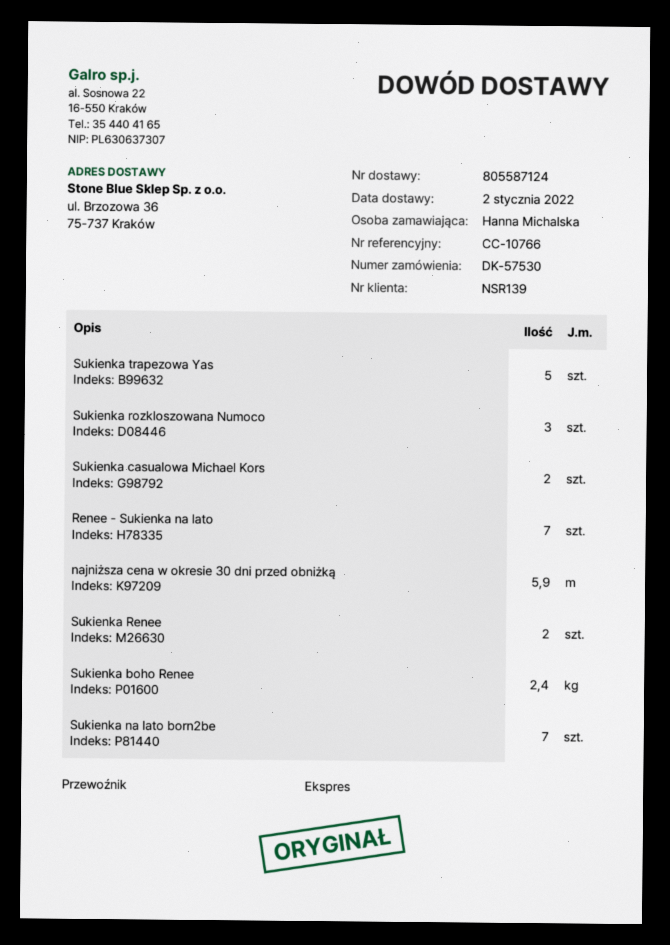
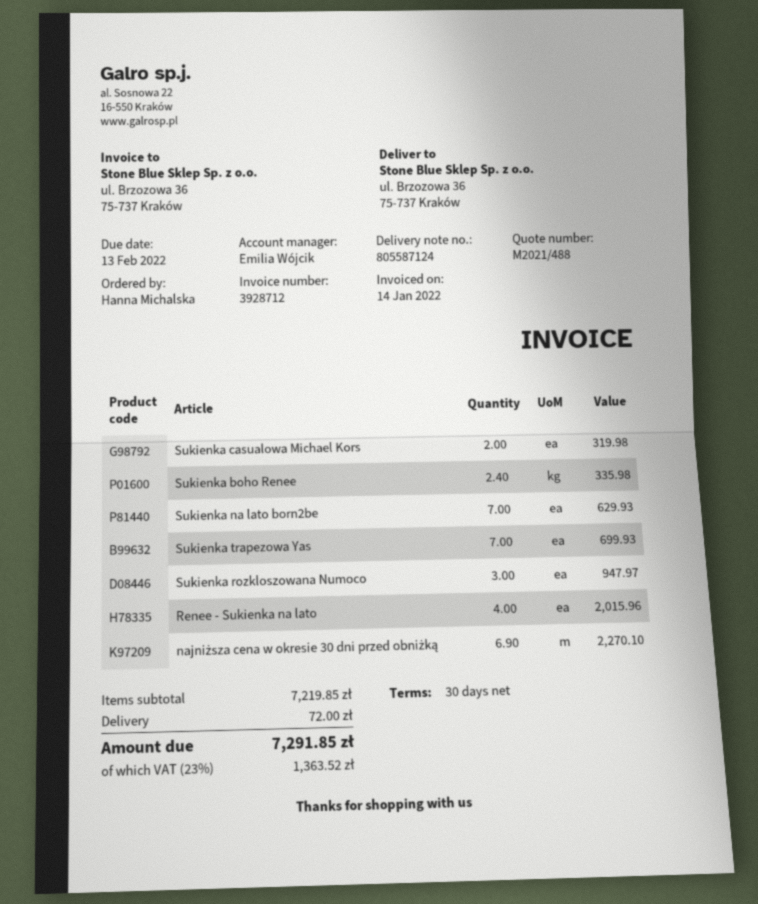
Sukienka trapezowa Yas: 5 -> 7
Renee - Sukienka na lato: 7 -> 4
najniższa cena w okresie 30 dni przed obniżką: 5.9 -> 6.9
Sukienka Renee: 2 -> none

